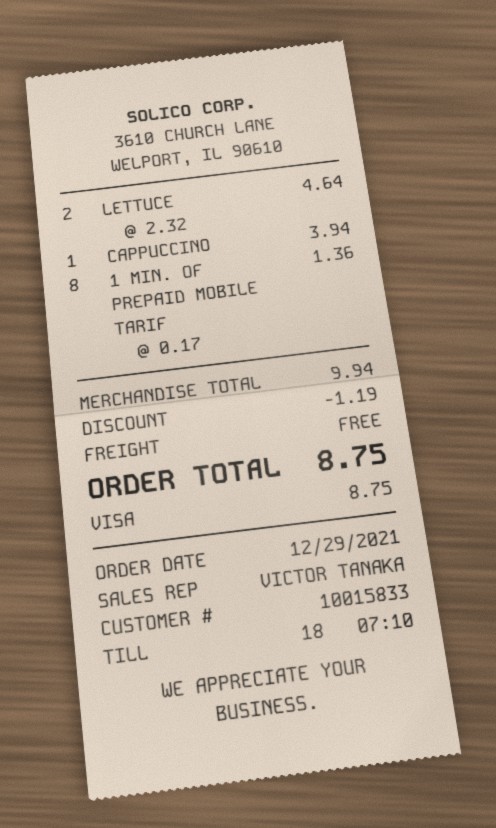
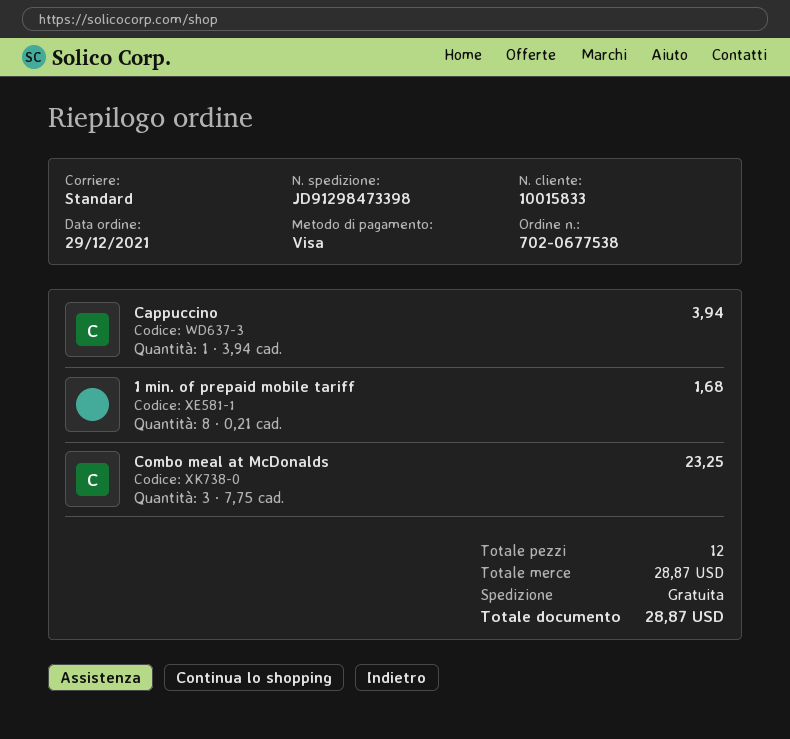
LETTUCE: 2 x 2.32 = 4.64 -> none
1 MIN. OF PREPAID MOBILE TARIF: 8 x 0.17 = 1.36 -> 8 x 0.21 = 1.68
Combo meal at McDonalds: none -> 3 x 7.75 = 23.25
subtotal: 9.94 -> 28.87
discount: 1.19 -> none
total: 8.75 -> 28.87

